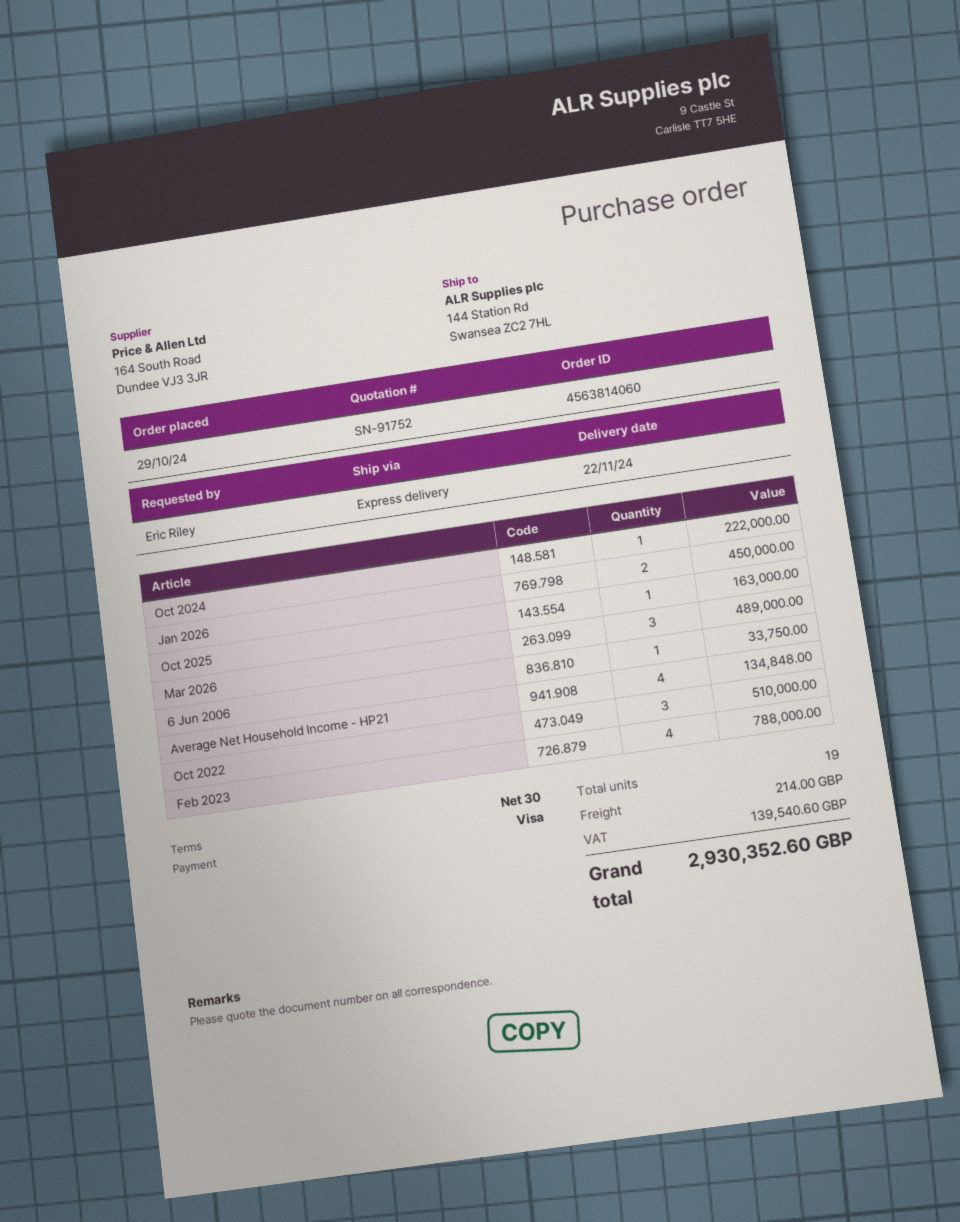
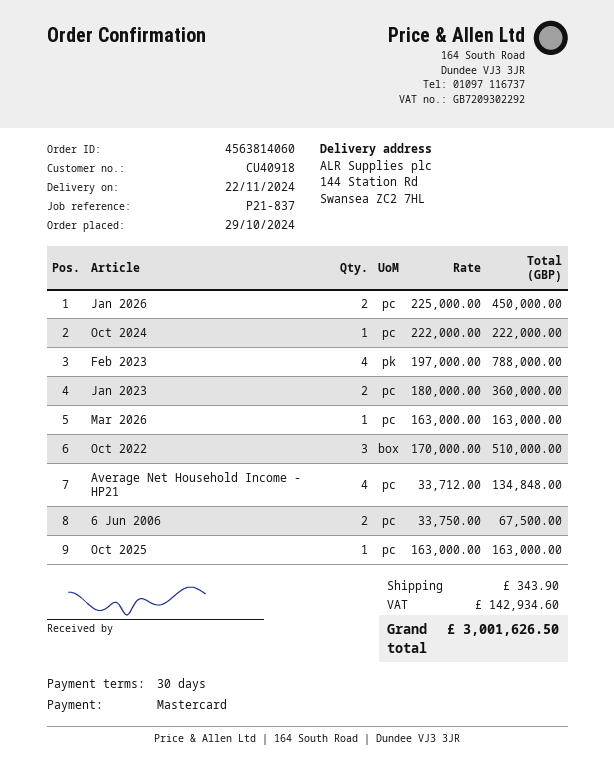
payment method: Visa -> Mastercard
Mar 2026: 3 for 489000.00 -> 1 for 163000.00
6 Jun 2006: 1 for 33750.00 -> 2 for 67500.00
Jan 2023: none -> 2 for 360000.00
shipping: 214.00 -> 343.90
tax: 139540.60 -> 142934.60
total: 2930352.60 -> 3001626.50

